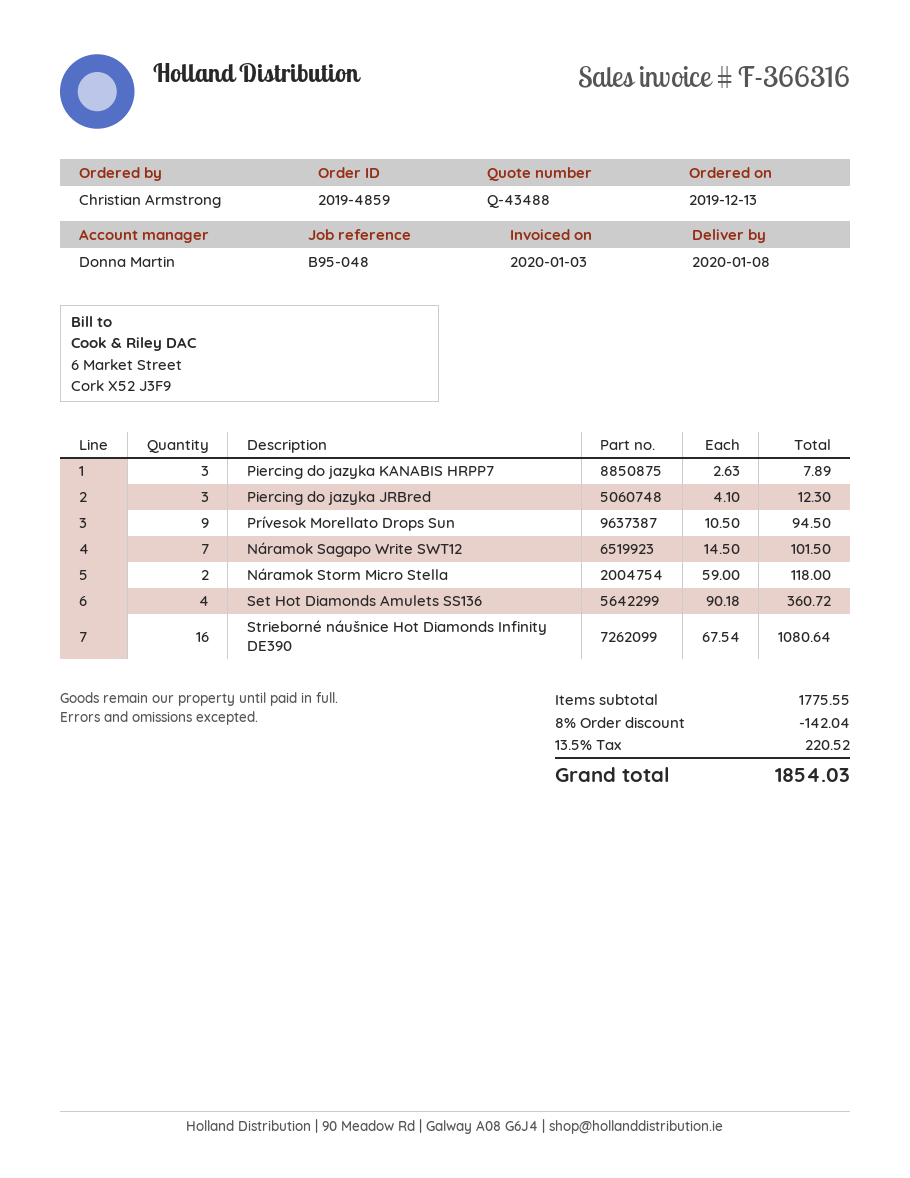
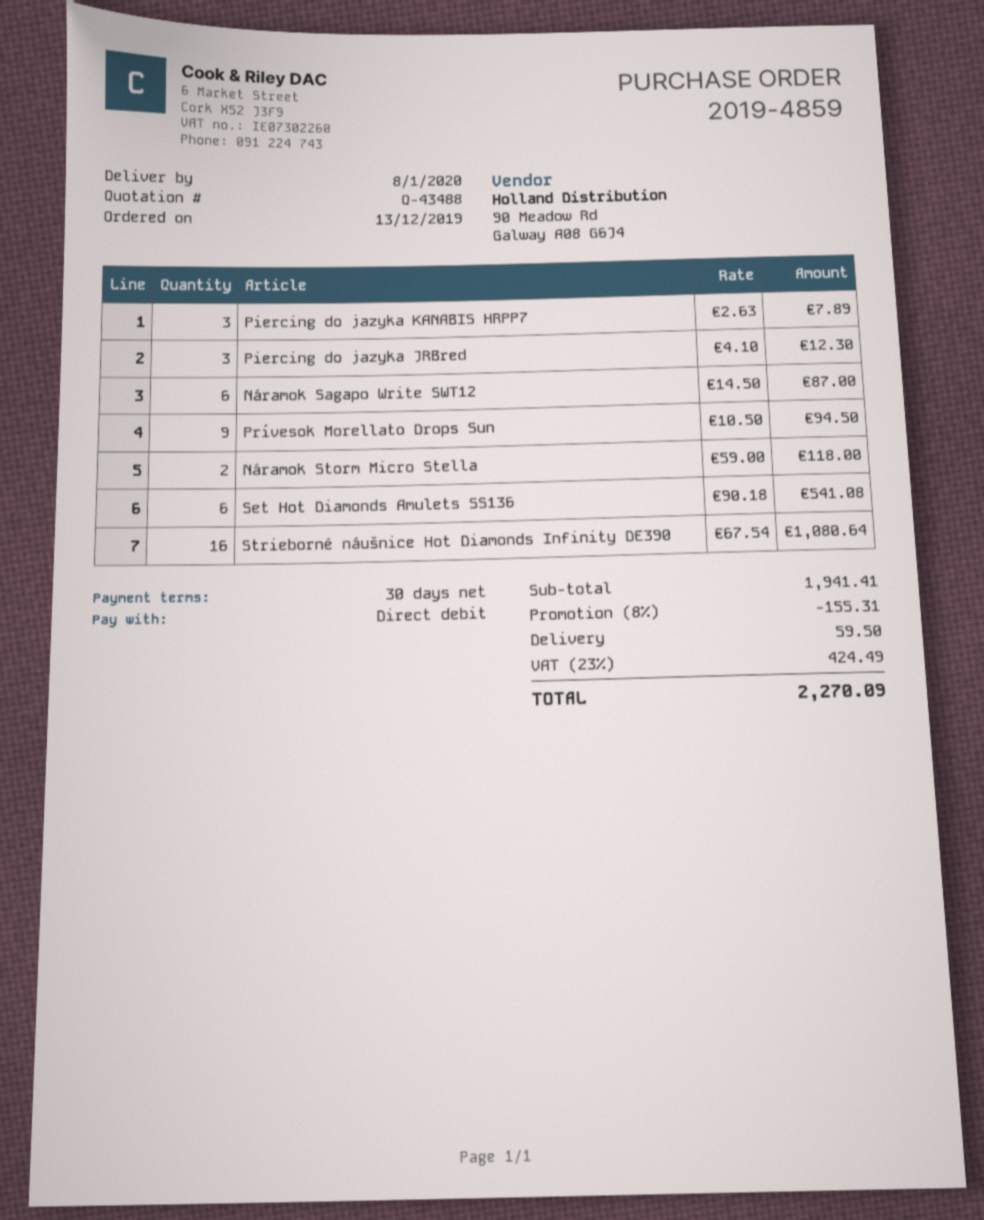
Náramok Sagapo Write SWT12: 7 x 14.50 = 101.50 -> 6 x 14.50 = 87.00
Set Hot Diamonds Amulets SS136: 4 x 90.18 = 360.72 -> 6 x 90.18 = 541.08
subtotal: 1775.55 -> 1941.41
discount: 8% = 142.04 -> 8% = 155.31
shipping: none -> 59.50
tax: 13.5% = 220.52 -> 23% = 424.49
total: 1854.03 -> 2270.09

